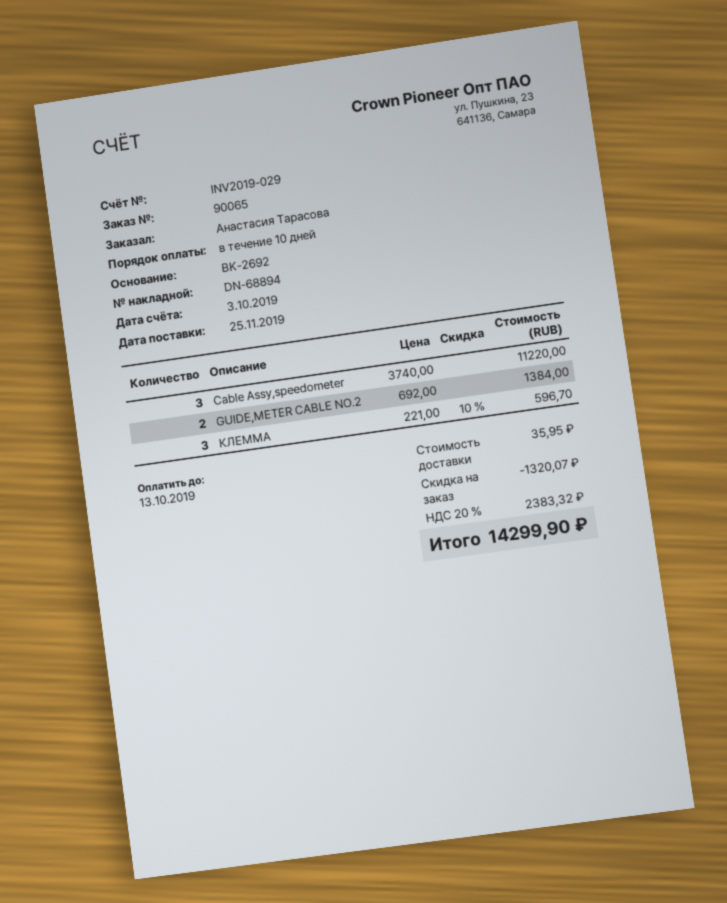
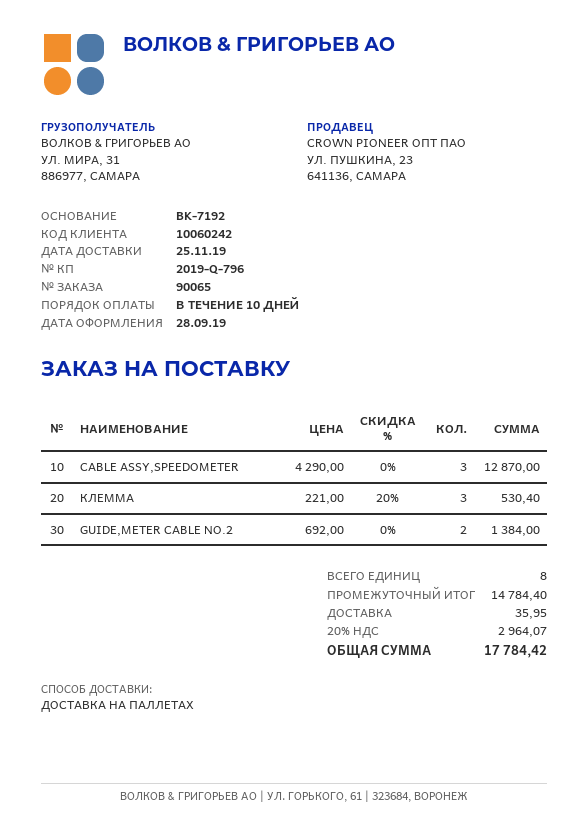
reference: BK-2692 -> BK-7192
Cable Assy,speedometer: 3 x 3740.00 = 11220.00 -> 3 x 4290.00 = 12870.00
КЛЕММА: 3 x 221.00 - 10% = 596.70 -> 3 x 221.00 - 20% = 530.40
discount: 1320.07 -> none
tax: 20% = 2383.32 -> 20% = 2964.07
total: 14299.90 -> 17784.42

